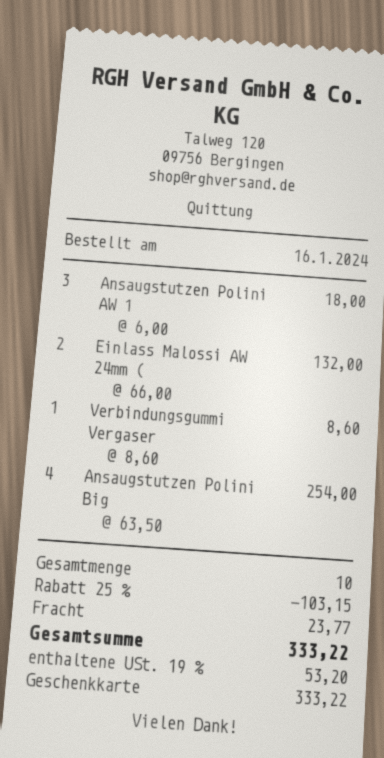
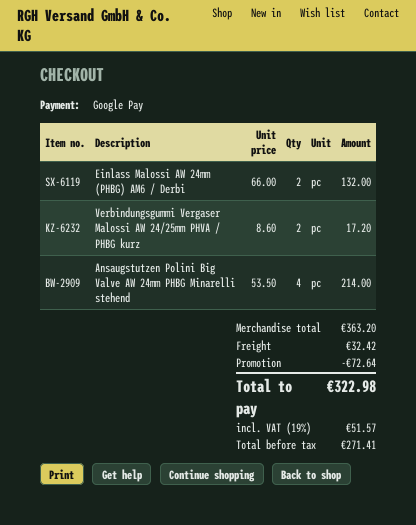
payment method: gift card -> Google Pay
Ansaugstutzen Polini AW 1: 3 x 6.00 = 18.00 -> none
Verbindungsgummi Vergaser: 1 x 8.60 = 8.60 -> 2 x 8.60 = 17.20
Ansaugstutzen Polini Big: 4 x 63.50 = 254.00 -> 4 x 53.50 = 214.00
discount: 103.15 -> 72.64
shipping: 23.77 -> 32.42
tax: 19% = 53.20 -> 19% = 51.57
total: 333.22 -> 322.98

